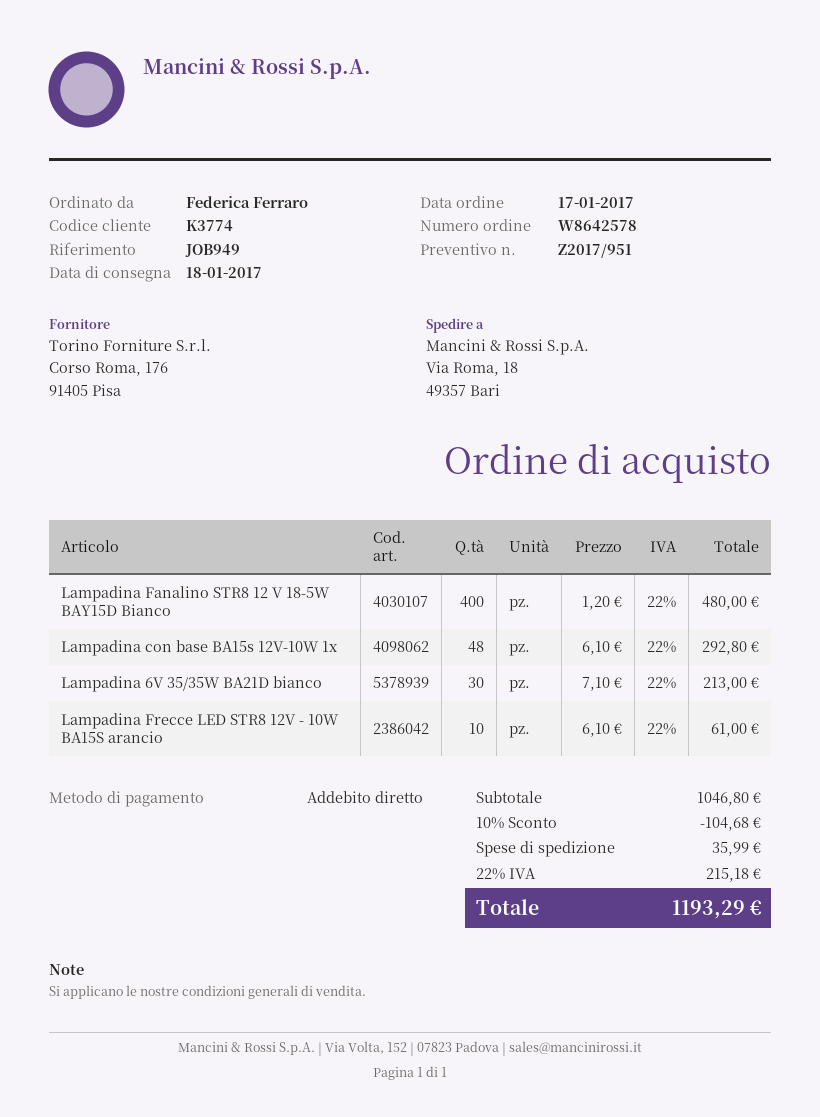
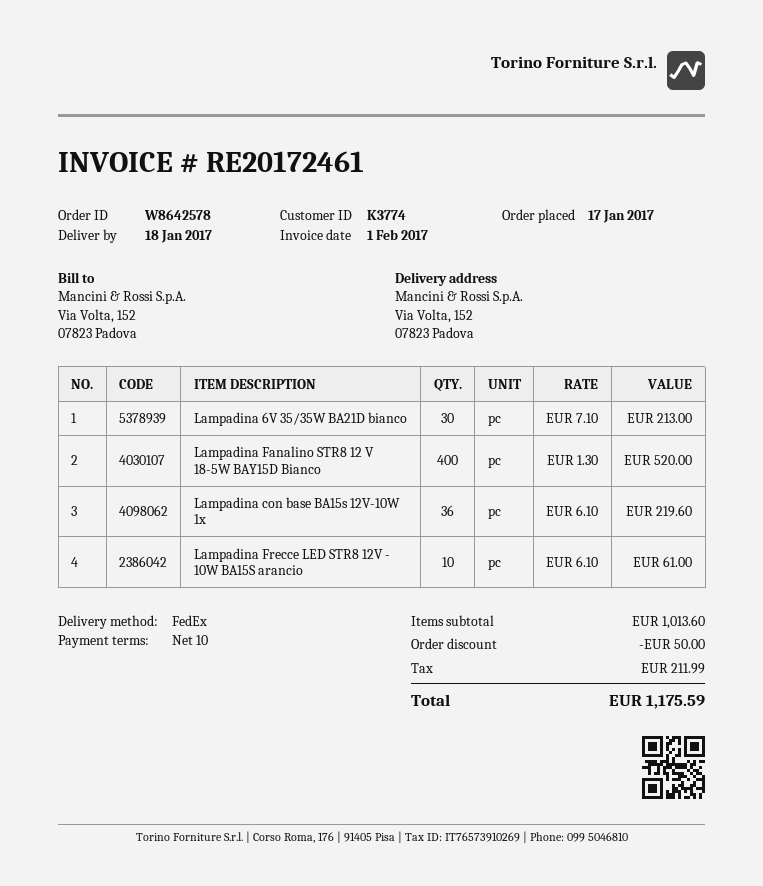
ship to: Via Roma, 18, 49357 Bari -> Via Volta, 152, 07823 Padova
Lampadina Fanalino STR8 12 V 18-5W BAY15D Bianco: 400 x 1.20 = 480.00 -> 400 x 1.30 = 520.00
Lampadina con base BA15s 12V-10W 1x: 48 x 6.10 = 292.80 -> 36 x 6.10 = 219.60
subtotal: 1046.80 -> 1013.60
discount: 104.68 -> 50.00
shipping: 35.99 -> none
tax: 215.18 -> 211.99
total: 1193.29 -> 1175.59

